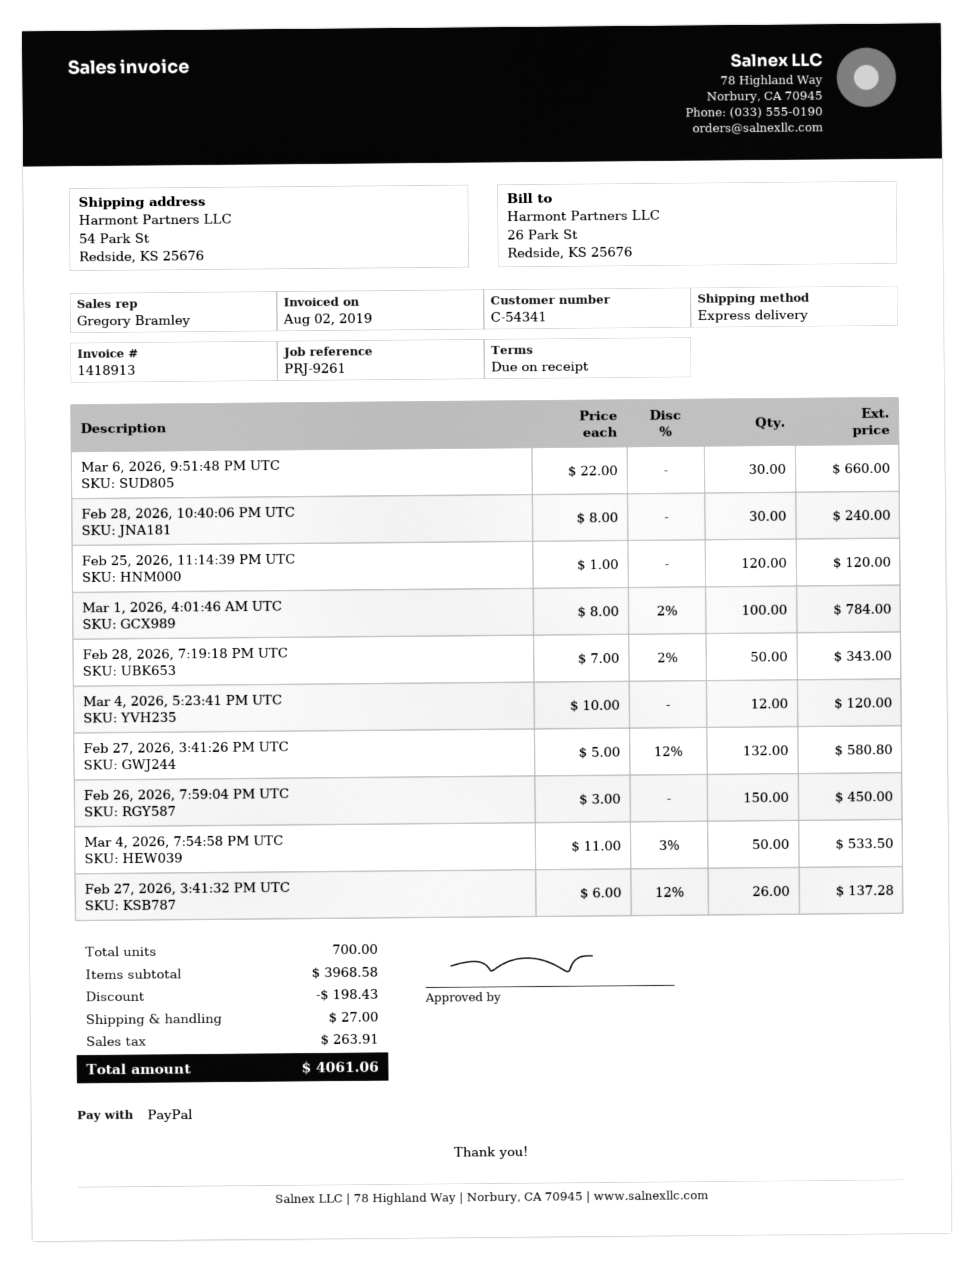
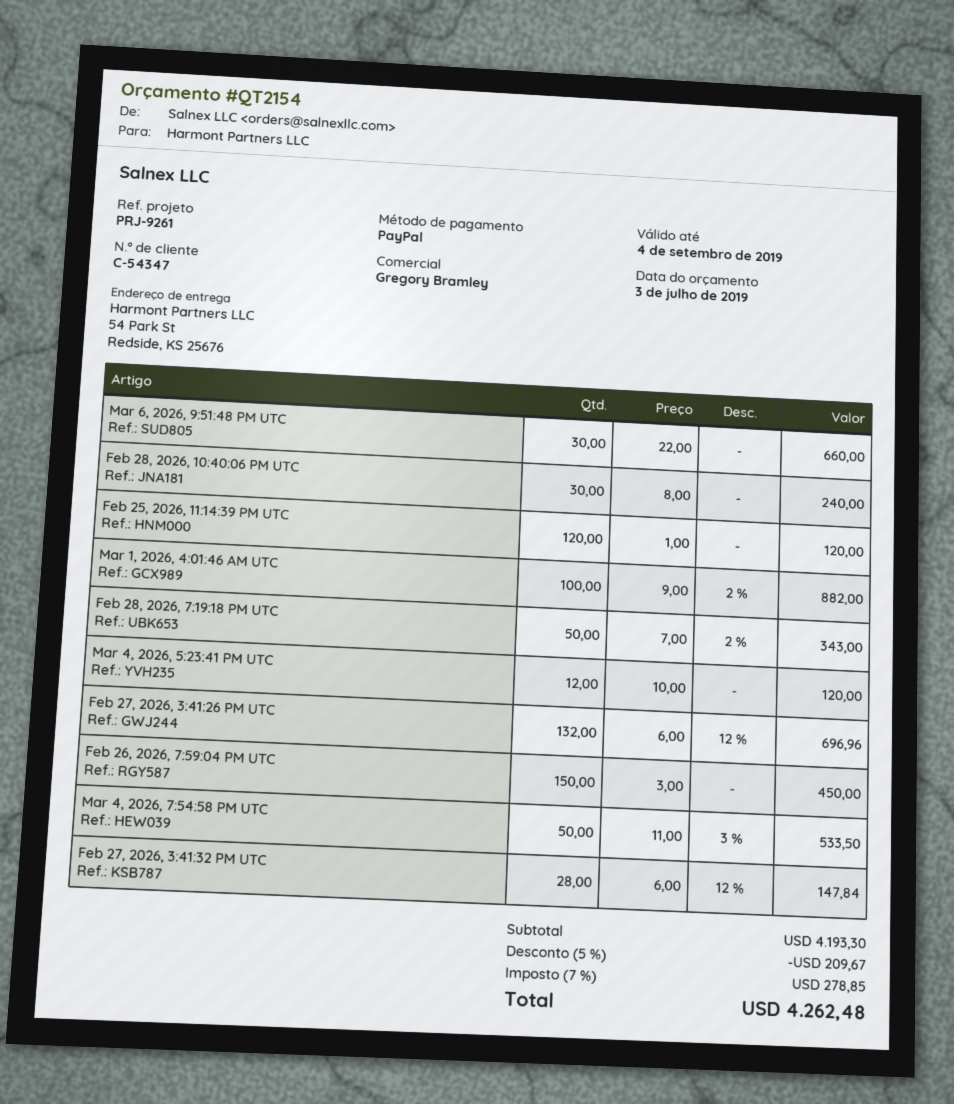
customer number: C-54341 -> C-54347
Mar 1, 2026, 4:01:46 AM UTC: 100 x 8.00 - 2% = 784.00 -> 100 x 9.00 - 2% = 882.00
Feb 27, 2026, 3:41:26 PM UTC: 132 x 5.00 - 12% = 580.80 -> 132 x 6.00 - 12% = 696.96
Feb 27, 2026, 3:41:32 PM UTC: 26 x 6.00 - 12% = 137.28 -> 28 x 6.00 - 12% = 147.84
subtotal: 3968.58 -> 4193.30
discount: 198.43 -> 209.67
shipping: 27.00 -> none
tax: 263.91 -> 278.85
total: 4061.06 -> 4262.48

